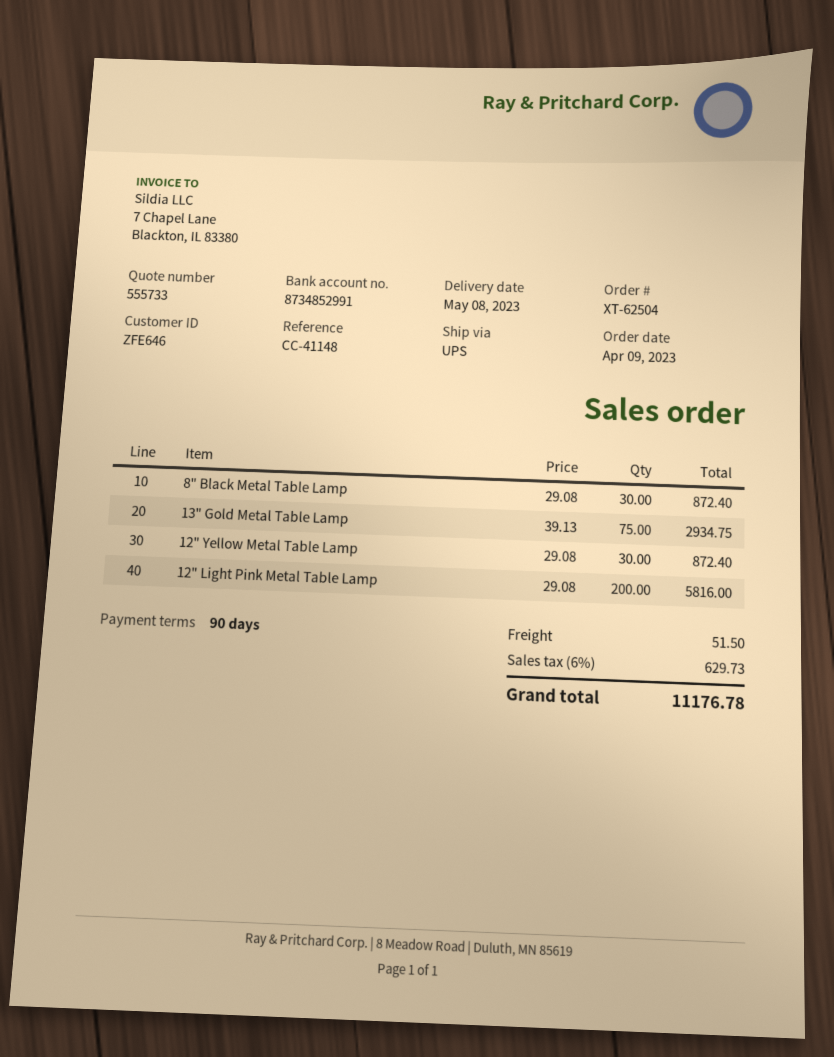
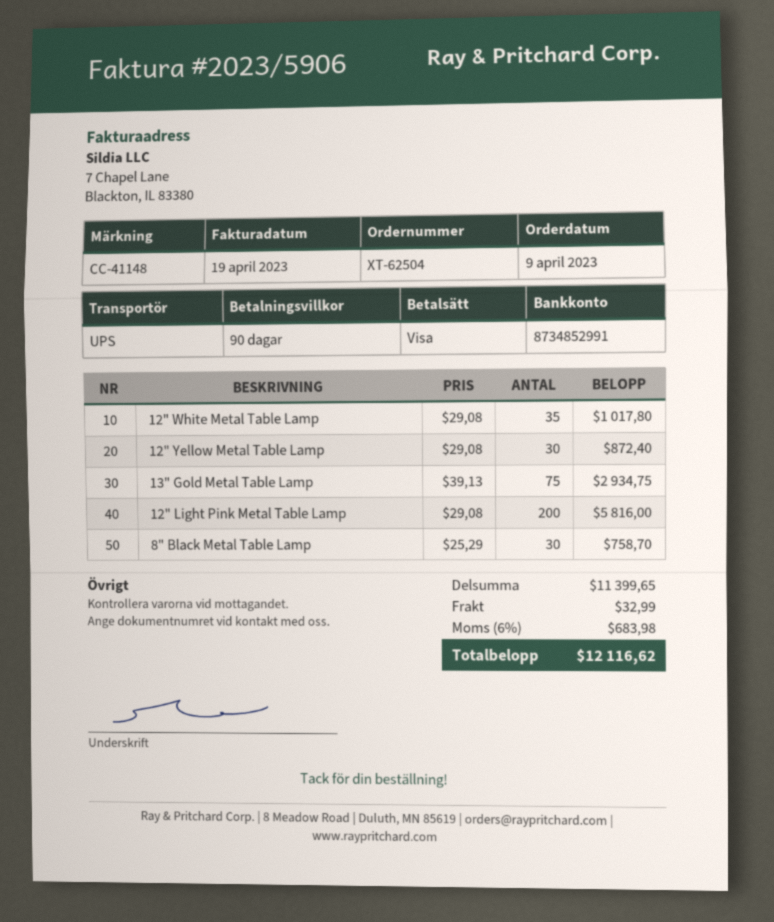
8" Black Metal Table Lamp: 30 x 29.08 = 872.40 -> 30 x 25.29 = 758.70
12" White Metal Table Lamp: none -> 35 x 29.08 = 1017.80
shipping: 51.50 -> 32.99
tax: 6% = 629.73 -> 6% = 683.98
total: 11176.78 -> 12116.62

